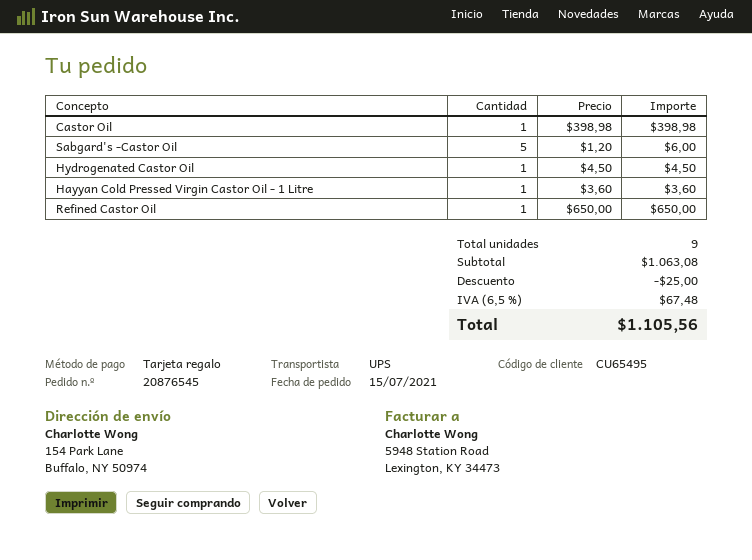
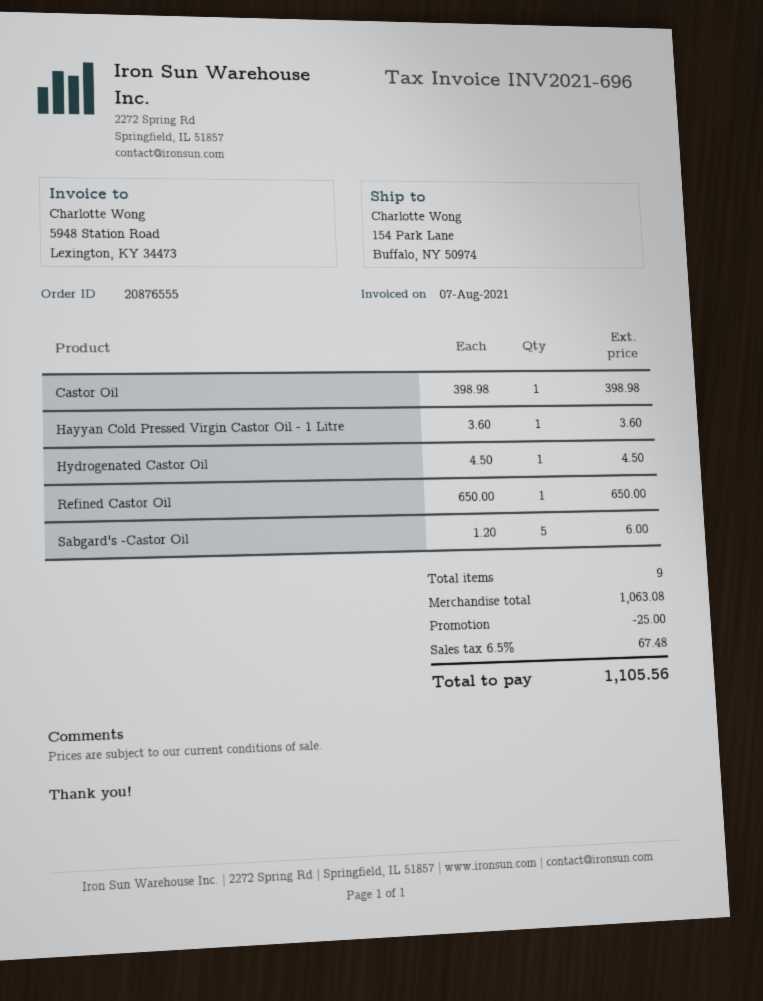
order number: 20876545 -> 20876555

